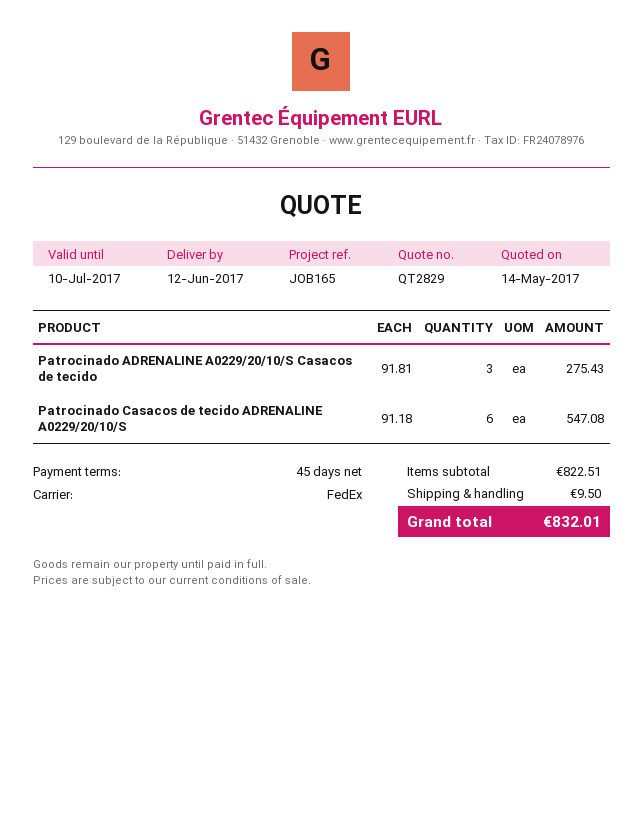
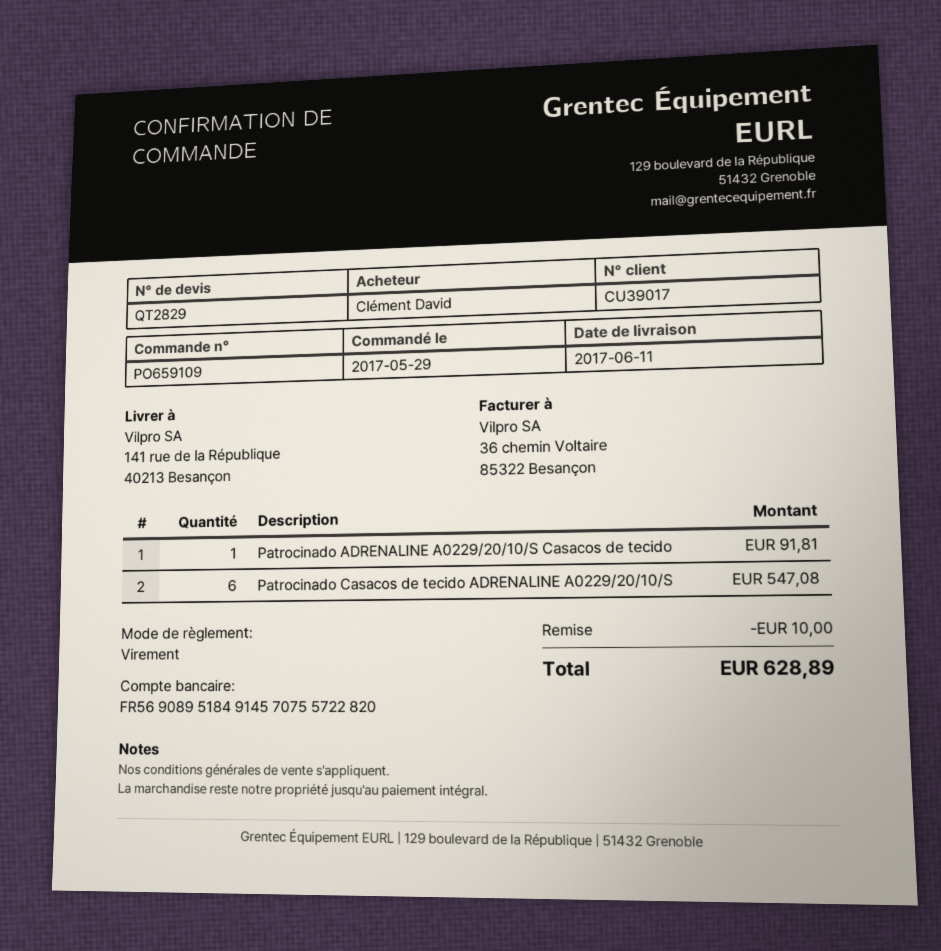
delivery date: 2017-06-12 -> 2017-06-11
Patrocinado ADRENALINE A0229/20/10/S Casacos de tecido: 3 for 275.43 -> 1 for 91.81
discount: none -> 10.00
shipping: 9.50 -> none
total: 832.01 -> 628.89

